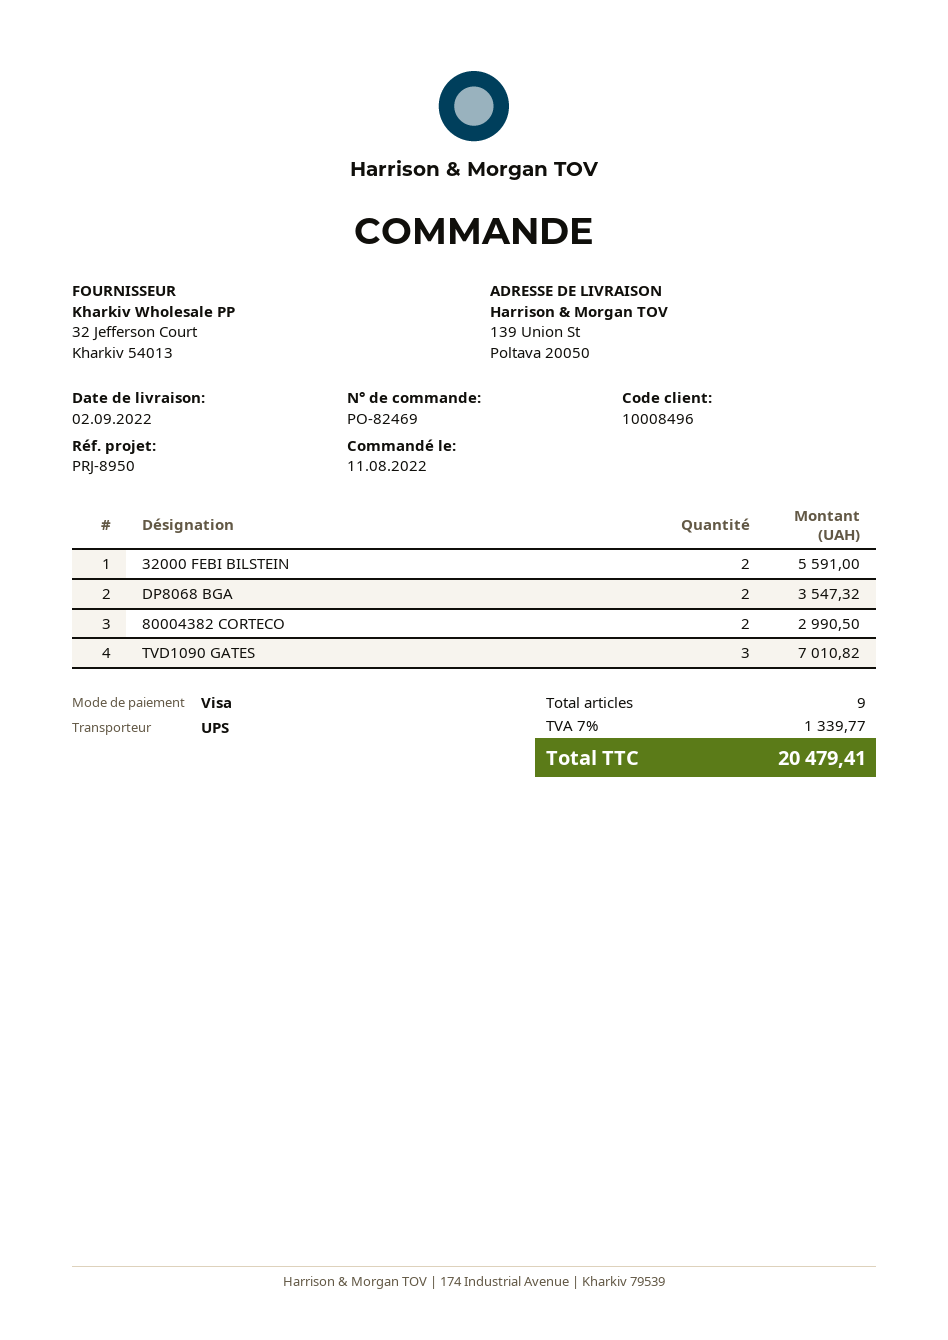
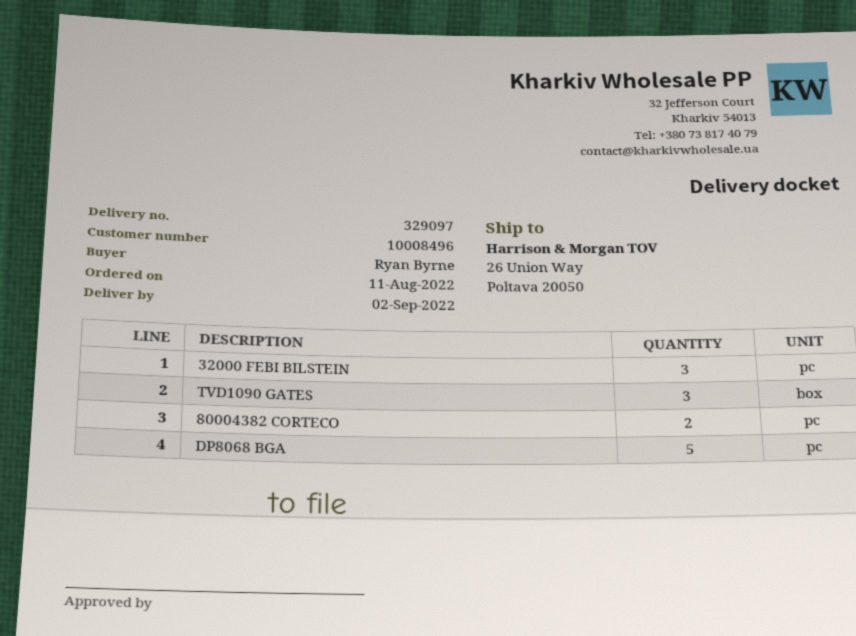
ship to: 139 Union St, Poltava 20050 -> 26 Union Way, Poltava 20050
32000 FEBI BILSTEIN: 2 -> 3
DP8068 BGA: 2 -> 5

